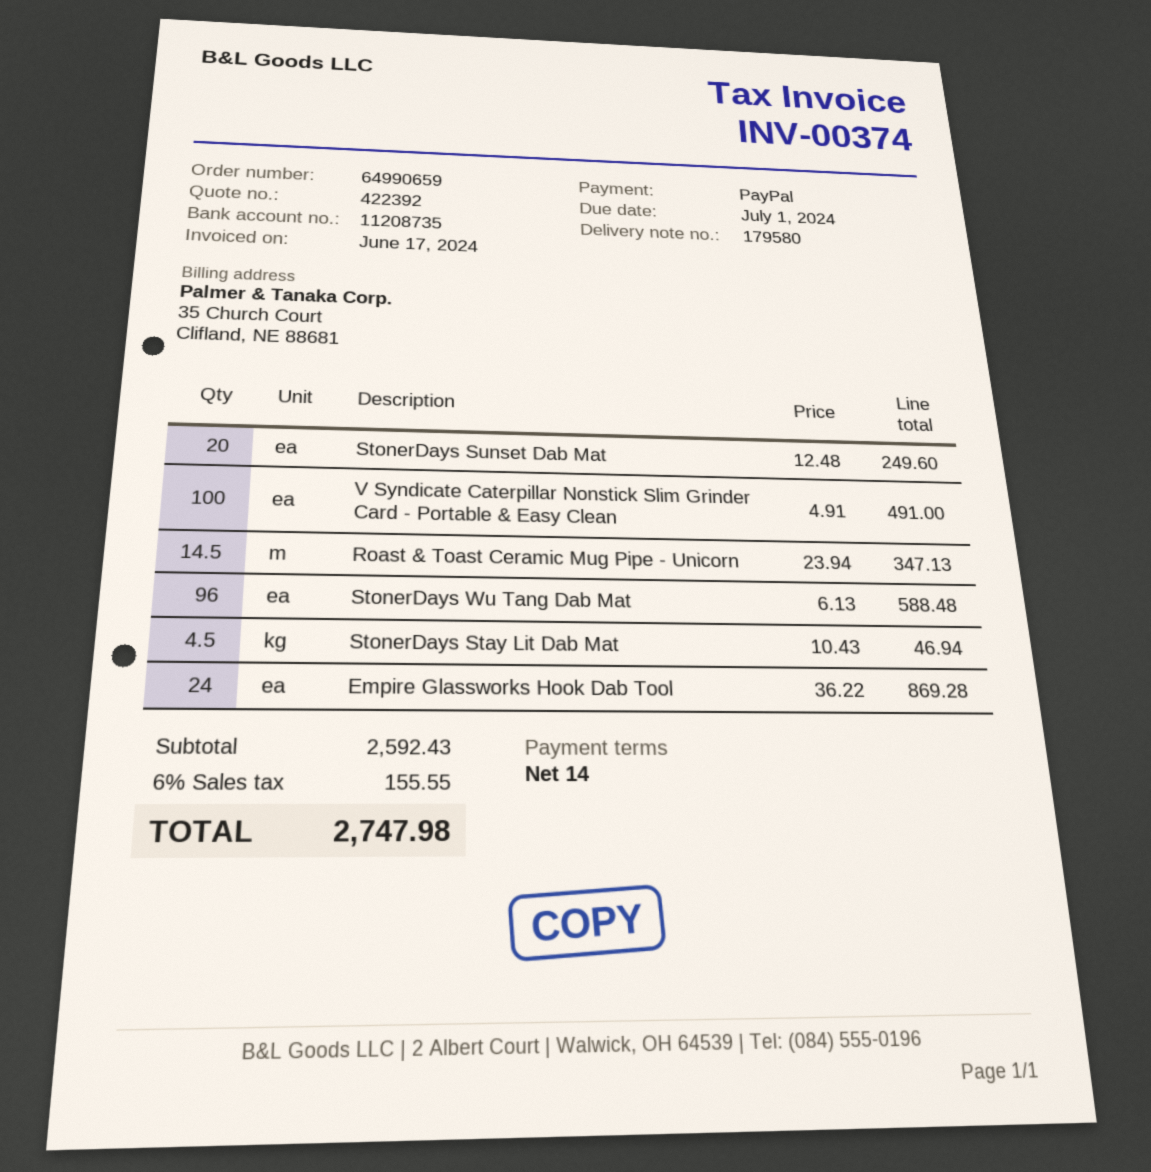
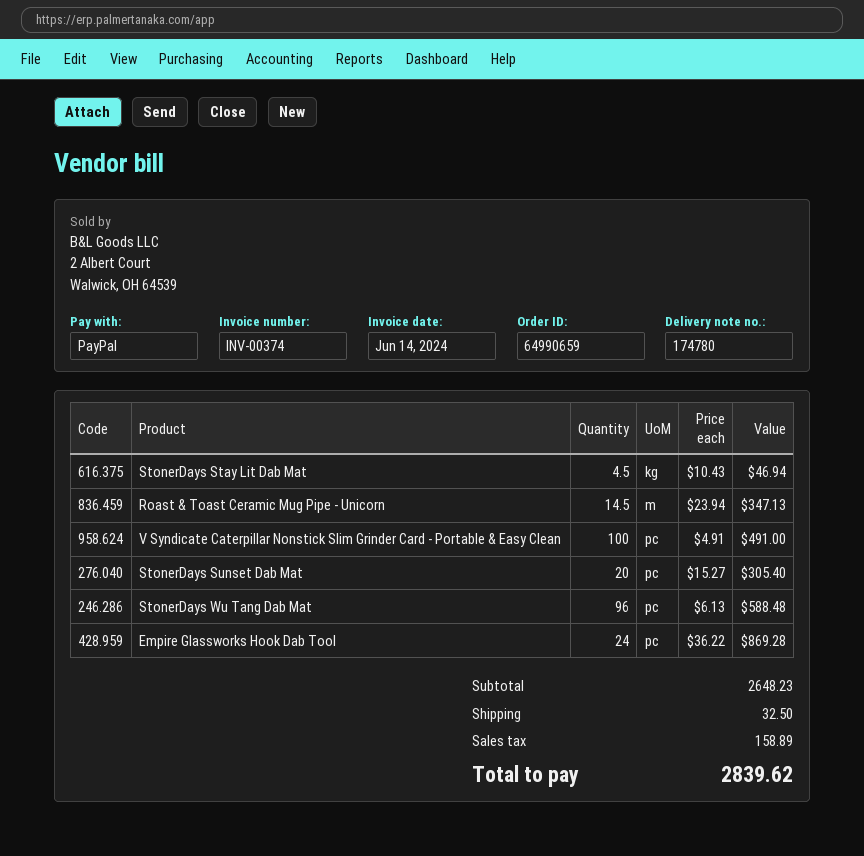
delivery note number: 179580 -> 174780
invoice date: 2024-06-17 -> 2024-06-14
StonerDays Sunset Dab Mat: 20 x 12.48 = 249.60 -> 20 x 15.27 = 305.40
subtotal: 2592.43 -> 2648.23
shipping: none -> 32.50
tax: 155.55 -> 158.89
total: 2747.98 -> 2839.62

